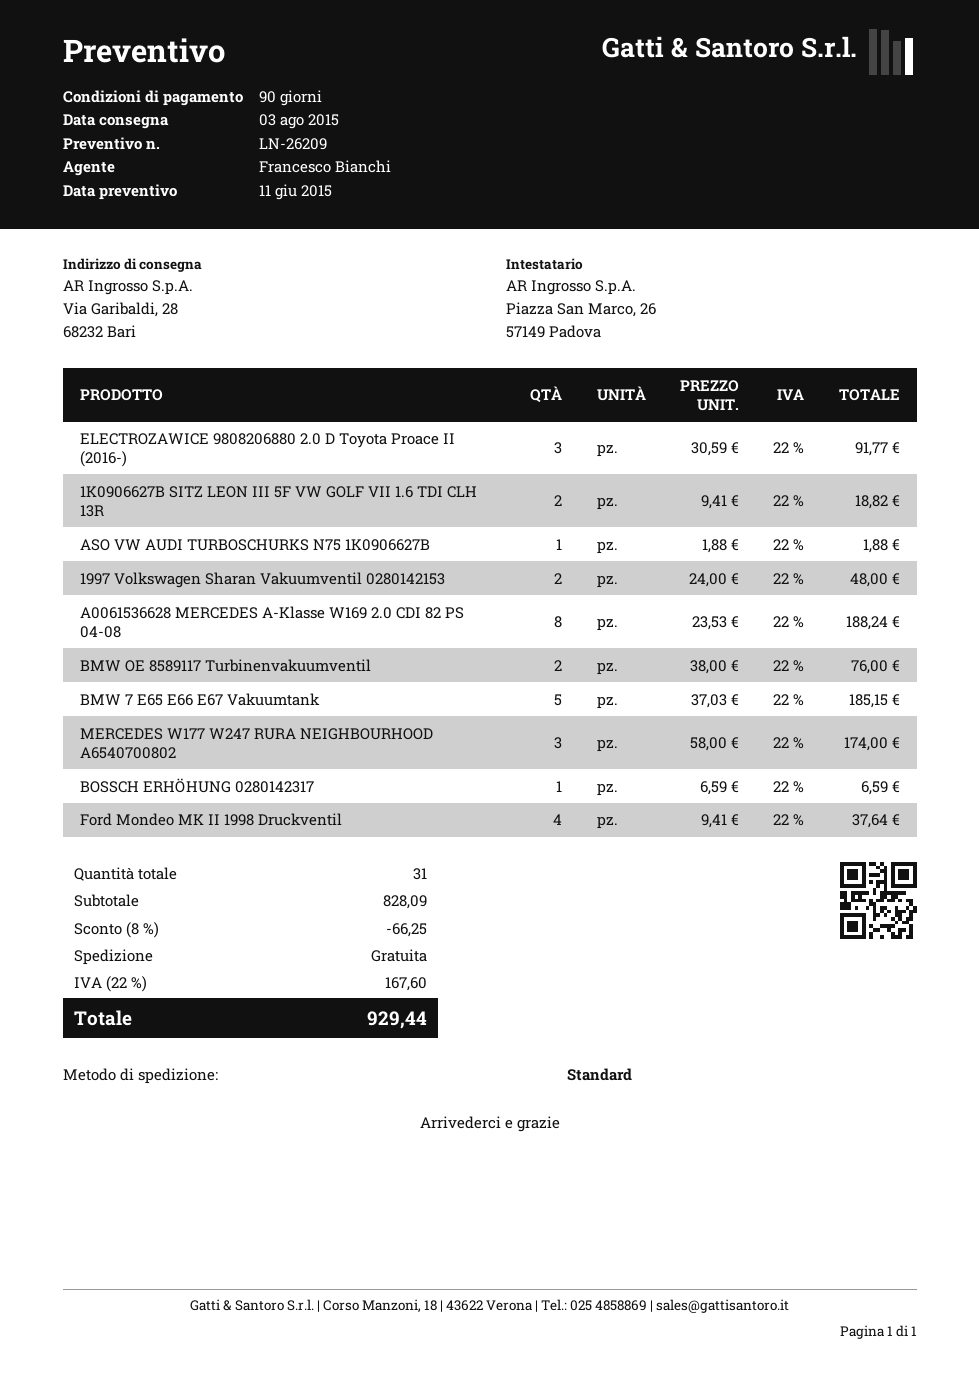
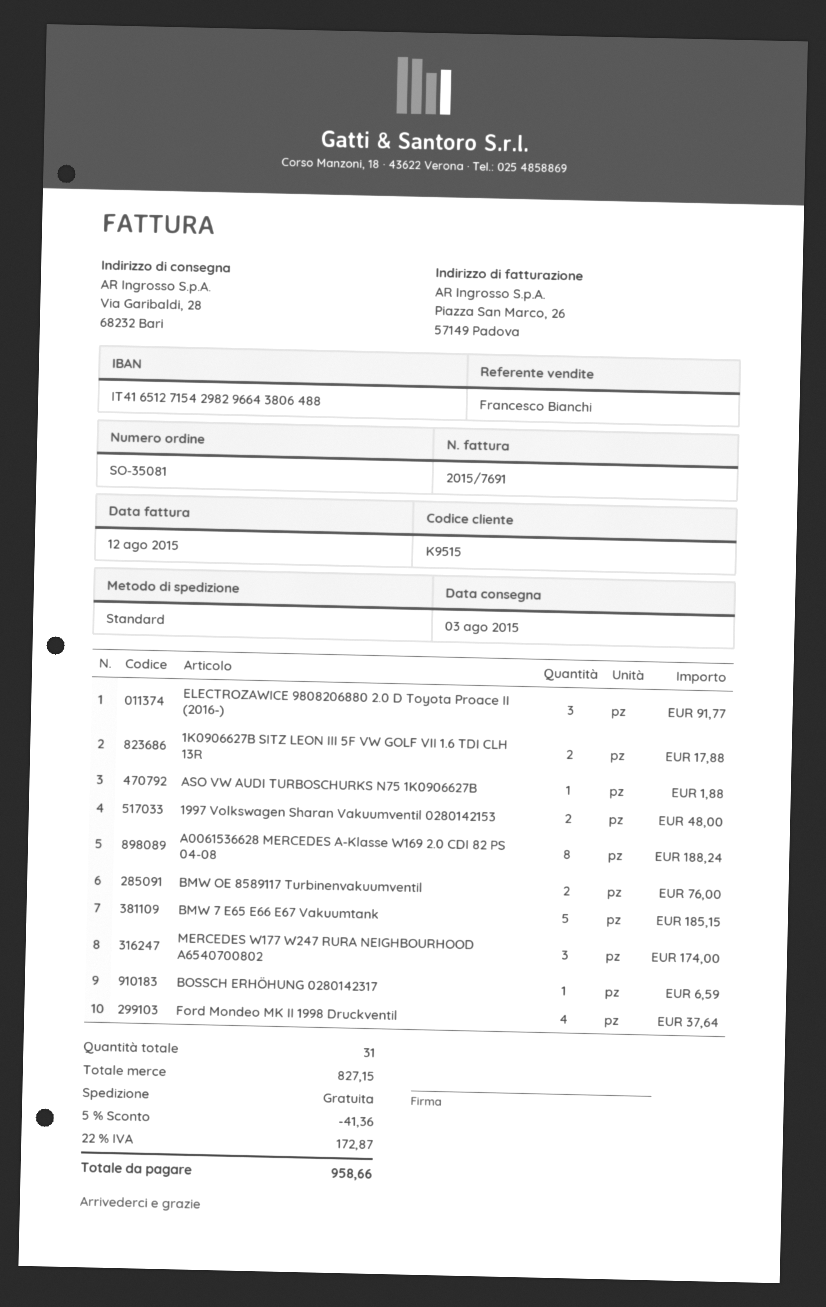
1K0906627B SITZ LEON III 5F VW GOLF VII 1.6 TDI CLH 13R: 2 for 18.82 -> 2 for 17.88
subtotal: 828.09 -> 827.15
discount: 8% = 66.25 -> 5% = 41.36
tax: 22% = 167.60 -> 22% = 172.87
total: 929.44 -> 958.66

